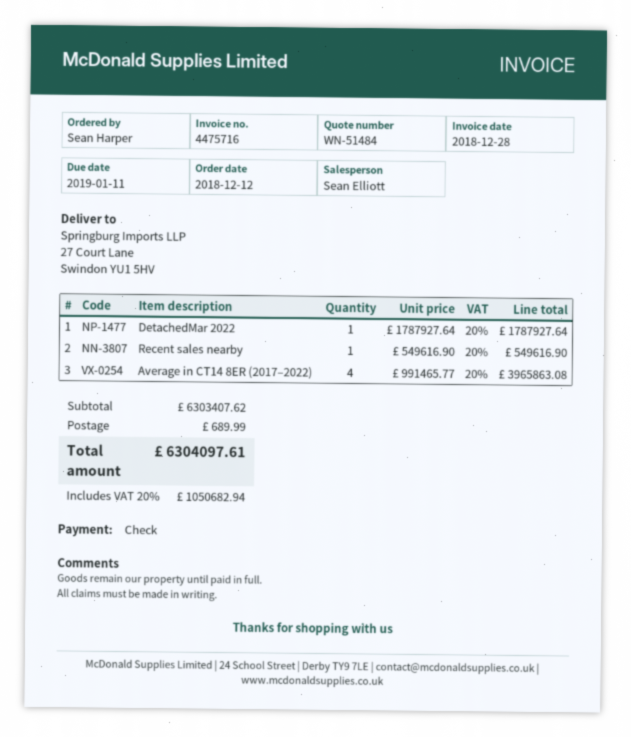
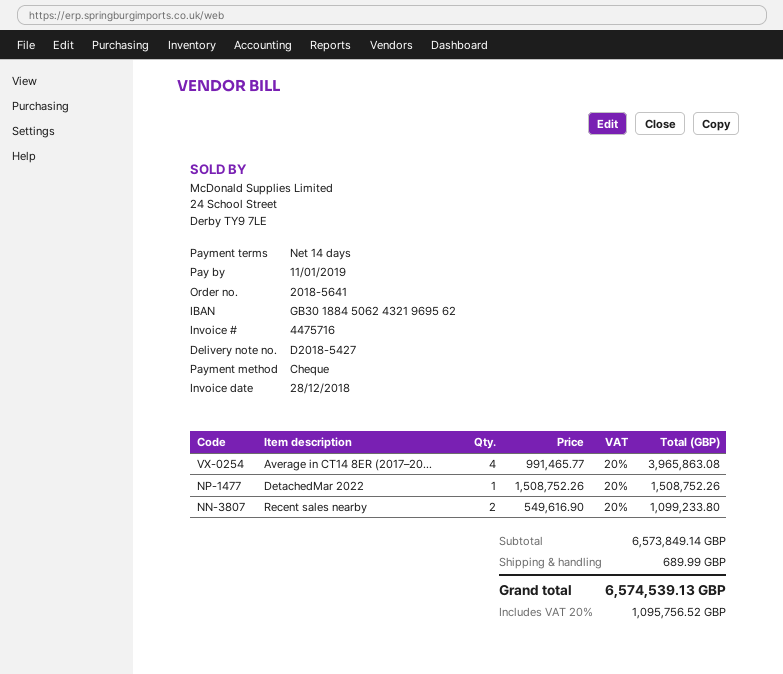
DetachedMar 2022: 1 x 1787927.64 = 1787927.64 -> 1 x 1508752.26 = 1508752.26
Recent sales nearby: 1 x 549616.90 = 549616.90 -> 2 x 549616.90 = 1099233.80
subtotal: 6303407.62 -> 6573849.14
tax: 20% = 1050682.94 -> 20% = 1095756.52
total: 6304097.61 -> 6574539.13

